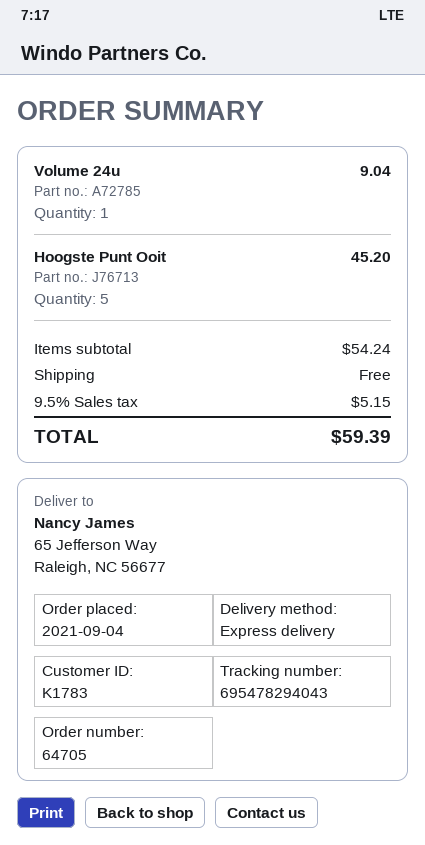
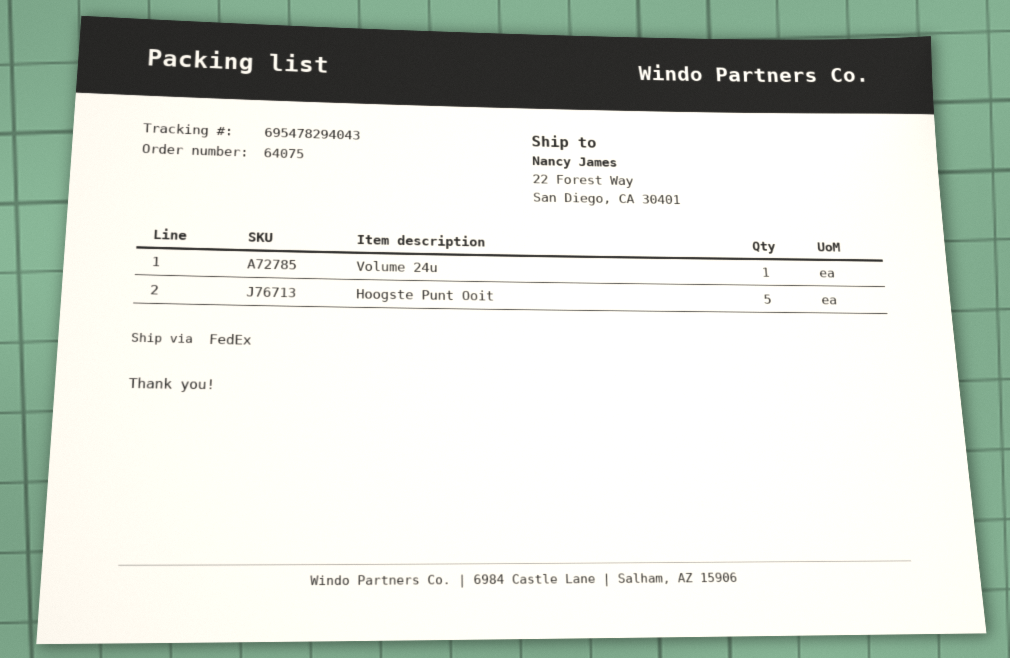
order number: 64705 -> 64075
shipping method: express -> FedEx
ship to: 65 Jefferson Way, Raleigh, NC 56677 -> 22 Forest Way, San Diego, CA 30401

